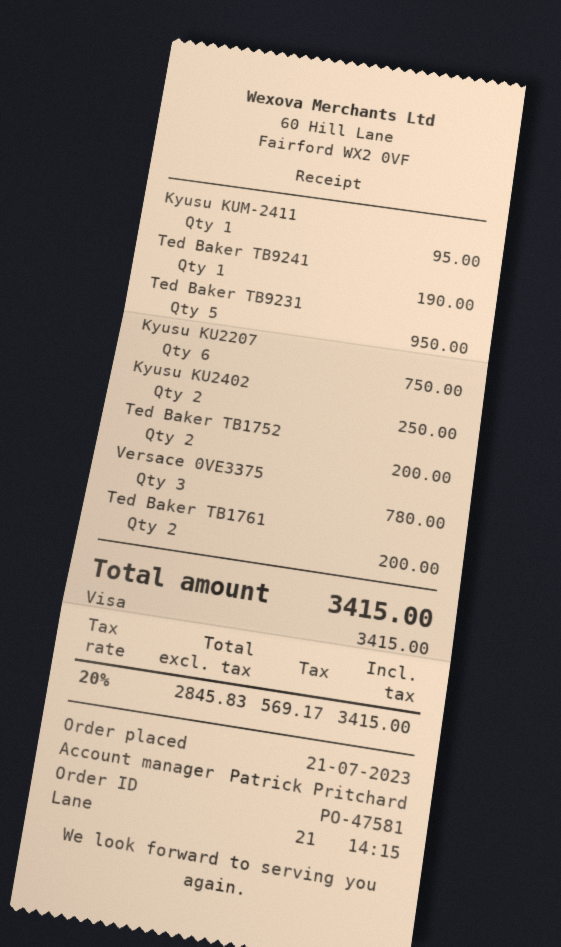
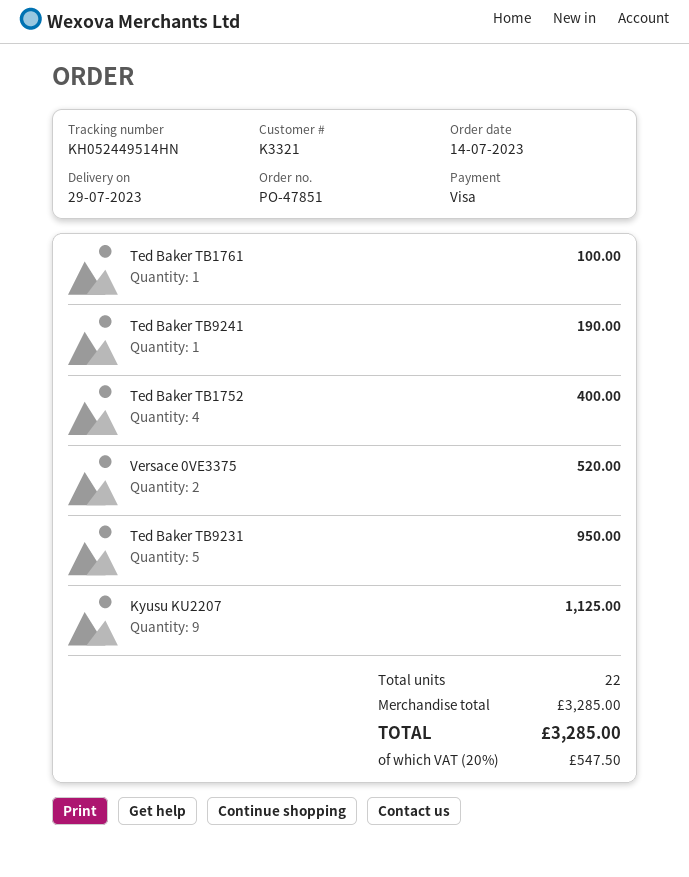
order number: PO-47581 -> PO-47851
order date: 2023-07-21 -> 2023-07-14
Kyusu KUM-2411: 1 for 95.00 -> none
Kyusu KU2207: 6 for 750.00 -> 9 for 1125.00
Kyusu KU2402: 2 for 250.00 -> none
Ted Baker TB1752: 2 for 200.00 -> 4 for 400.00
Versace 0VE3375: 3 for 780.00 -> 2 for 520.00
Ted Baker TB1761: 2 for 200.00 -> 1 for 100.00
tax: 20% = 569.17 -> 20% = 547.50
total: 3415.00 -> 3285.00

